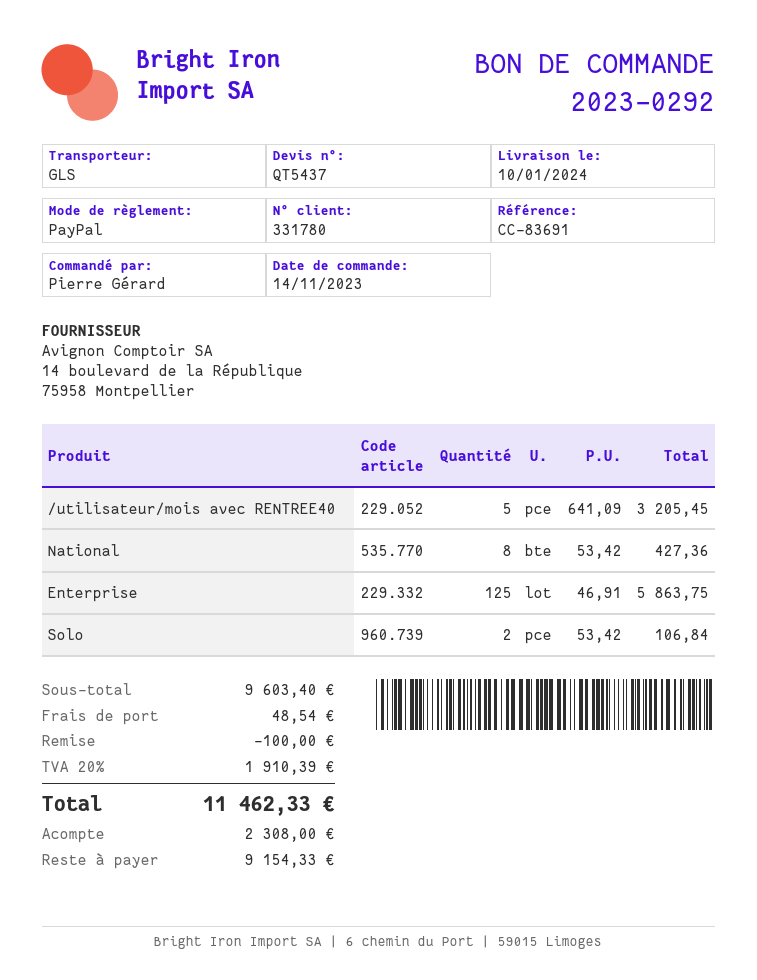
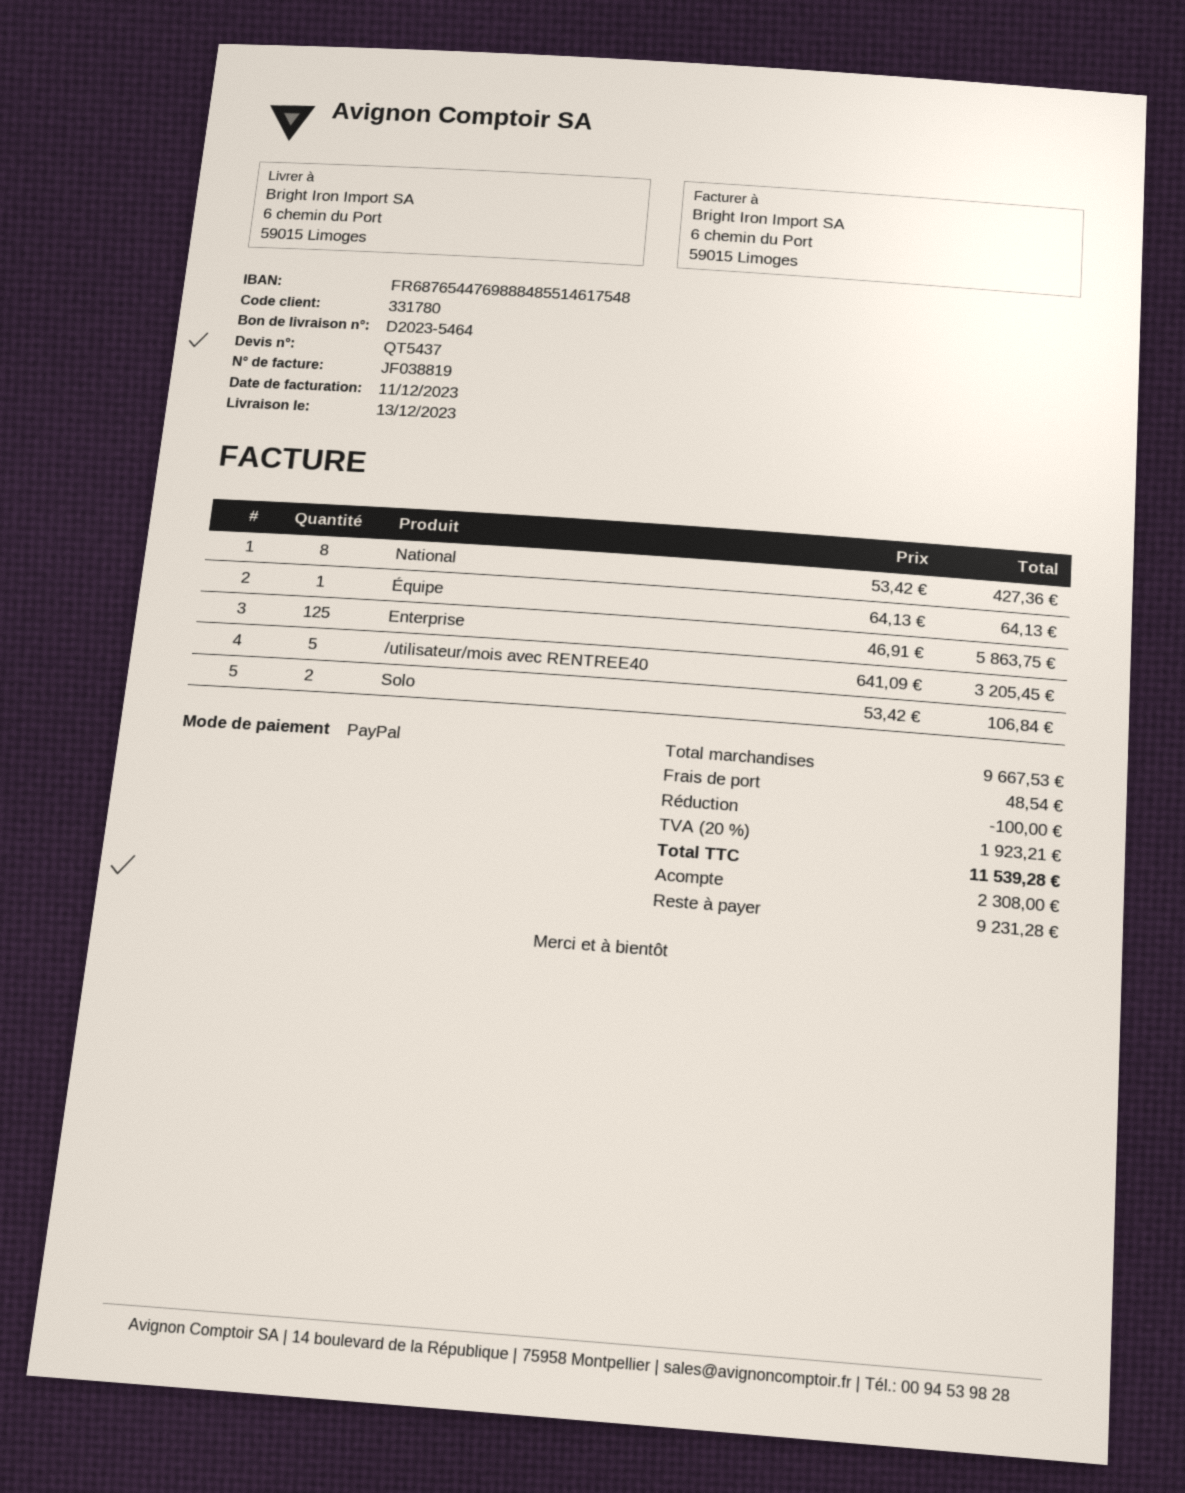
delivery date: 2024-01-10 -> 2023-12-13
Équipe: none -> 1 x 64.13 = 64.13
subtotal: 9603.40 -> 9667.53
tax: 20% = 1910.39 -> 20% = 1923.21
total: 11462.33 -> 11539.28
balance: 9154.33 -> 9231.28

